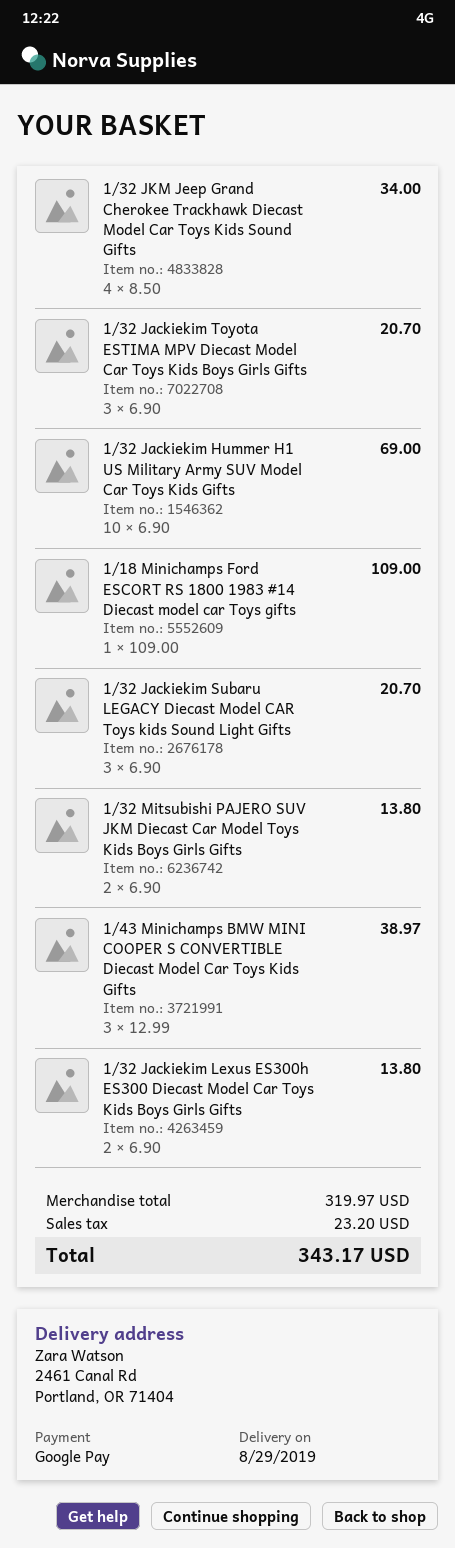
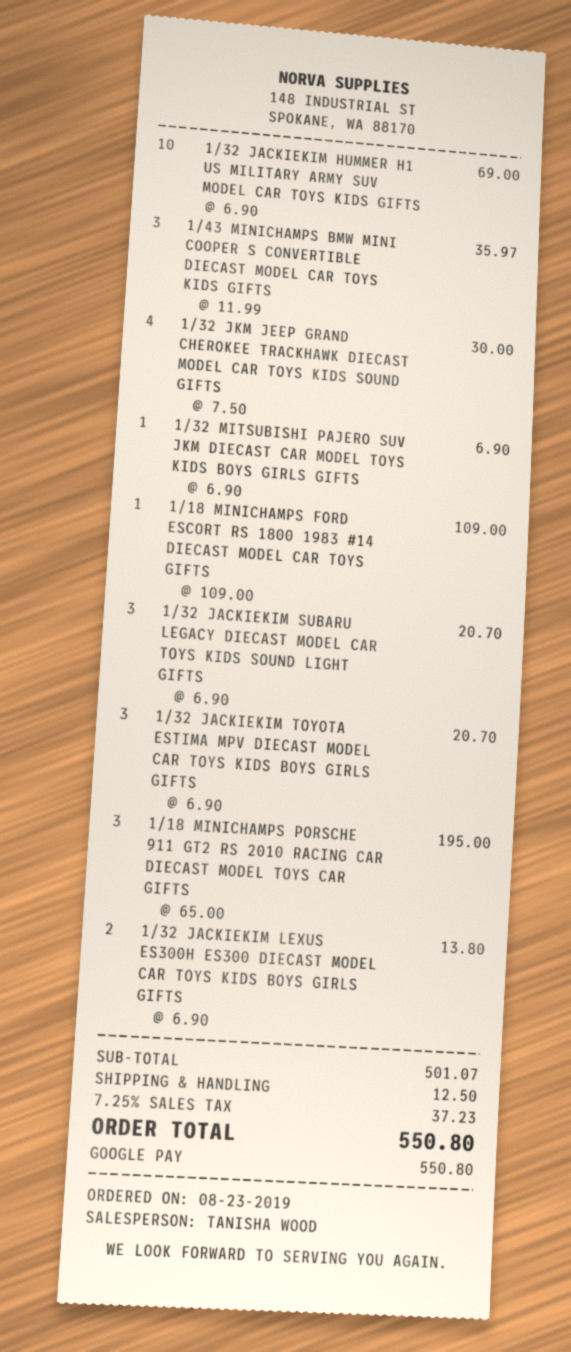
1/32 JKM Jeep Grand Cherokee Trackhawk Diecast Model Car Toys Kids Sound Gifts: 4 x 8.50 = 34.00 -> 4 x 7.50 = 30.00
1/32 Mitsubishi PAJERO SUV JKM Diecast Car Model Toys Kids Boys Girls Gifts: 2 x 6.90 = 13.80 -> 1 x 6.90 = 6.90
1/43 Minichamps BMW MINI COOPER S CONVERTIBLE Diecast Model Car Toys Kids Gifts: 3 x 12.99 = 38.97 -> 3 x 11.99 = 35.97
1/18 MINICHAMPS PORSCHE 911 GT2 RS 2010 RACING CAR DIECAST MODEL TOYS CAR GIFTS: none -> 3 x 65.00 = 195.00
subtotal: 319.97 -> 501.07
shipping: none -> 12.50
tax: 23.20 -> 37.23
total: 343.17 -> 550.80

